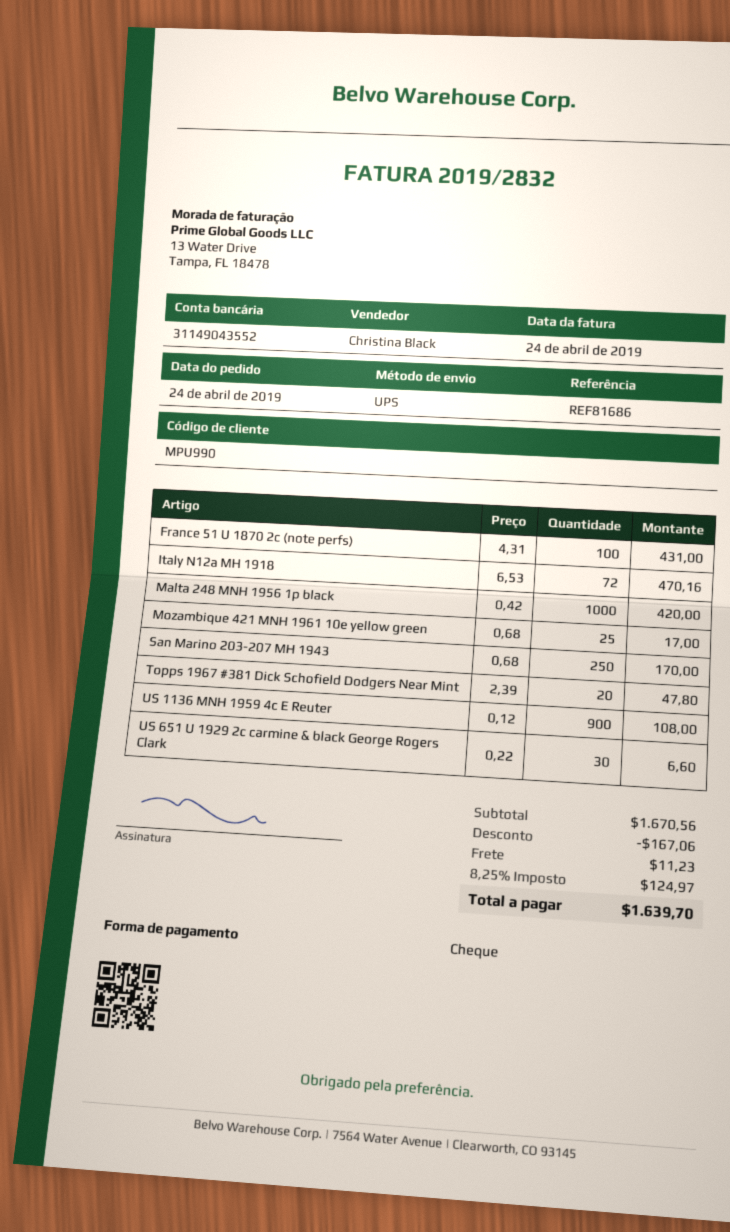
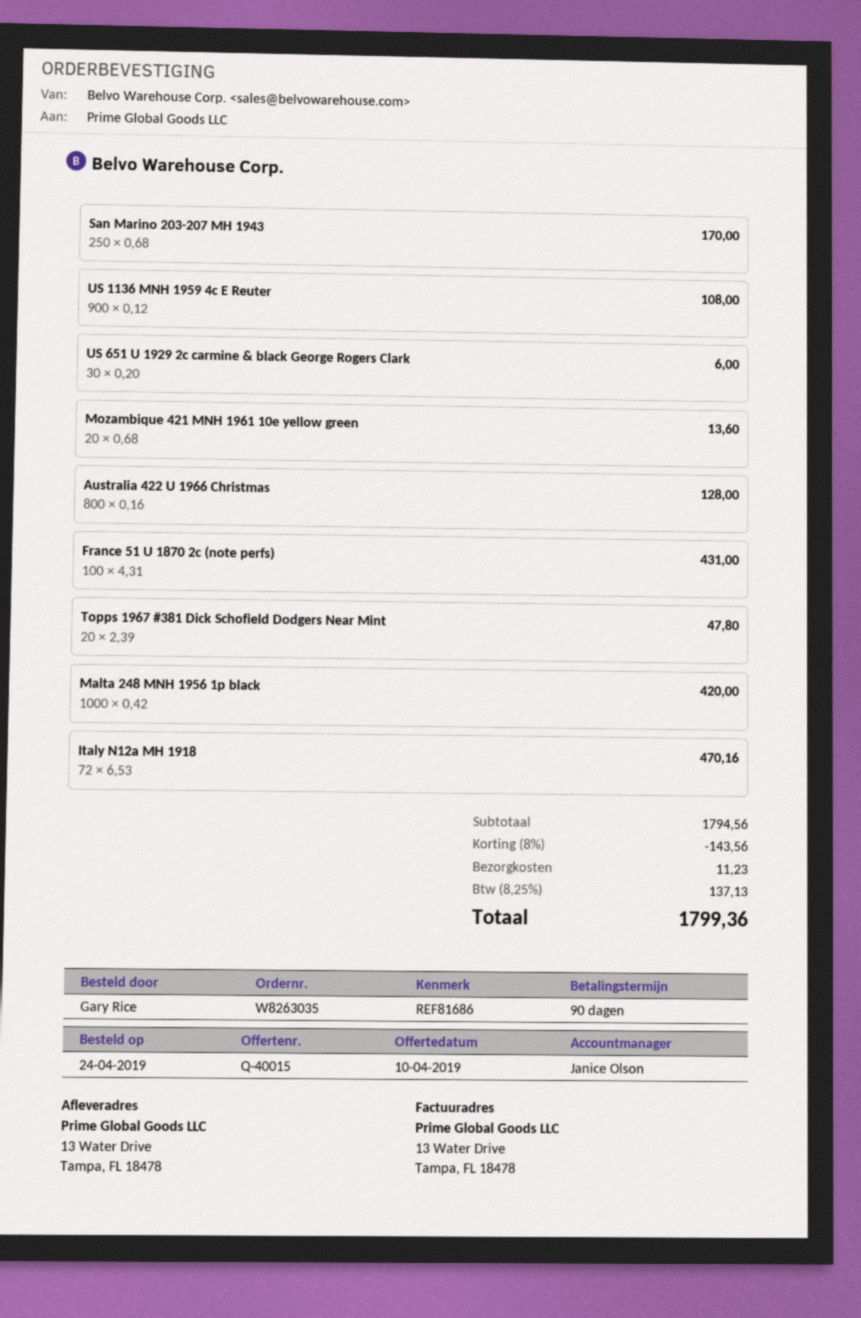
sales rep: Christina Black -> Janice Olson
Mozambique 421 MNH 1961 10e yellow green: 25 x 0.68 = 17.00 -> 20 x 0.68 = 13.60
US 651 U 1929 2c carmine & black George Rogers Clark: 30 x 0.22 = 6.60 -> 30 x 0.20 = 6.00
Australia 422 U 1966 Christmas: none -> 800 x 0.16 = 128.00
subtotal: 1670.56 -> 1794.56
discount: 167.06 -> 143.56
tax: 8.25% = 124.97 -> 8.25% = 137.13
total: 1639.70 -> 1799.36

